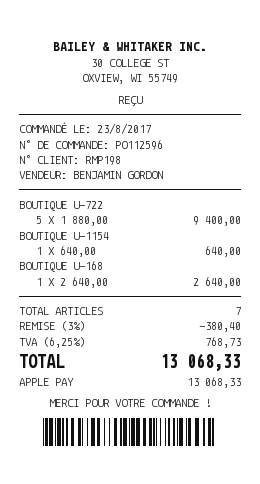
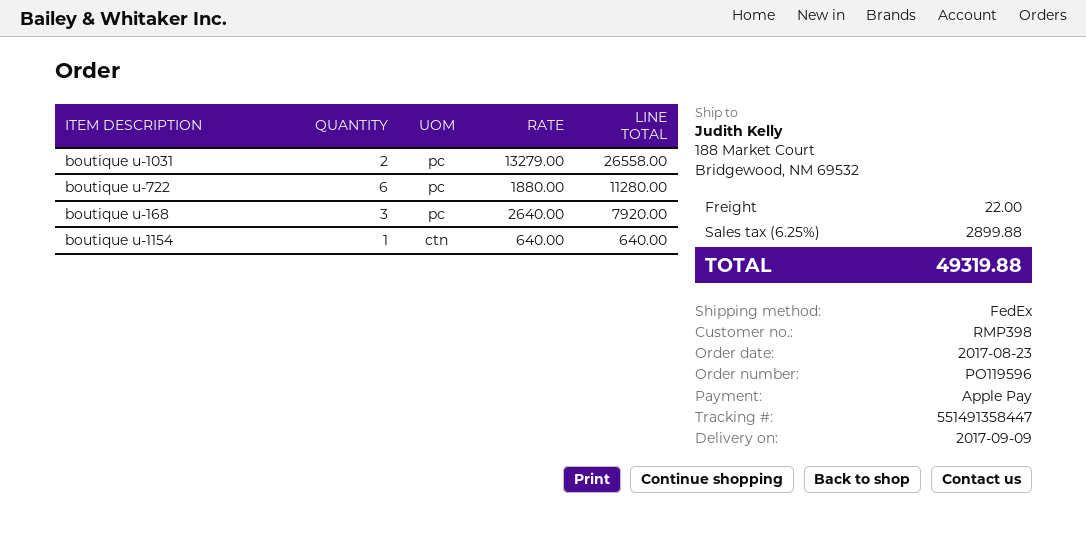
order number: PO112596 -> PO119596
customer number: RMP198 -> RMP398
BOUTIQUE U-722: 5 x 1880.00 = 9400.00 -> 6 x 1880.00 = 11280.00
BOUTIQUE U-168: 1 x 2640.00 = 2640.00 -> 3 x 2640.00 = 7920.00
boutique u-1031: none -> 2 x 13279.00 = 26558.00
discount: 3% = 380.40 -> none
shipping: none -> 22.00
tax: 6.25% = 768.73 -> 6.25% = 2899.88
total: 13068.33 -> 49319.88

